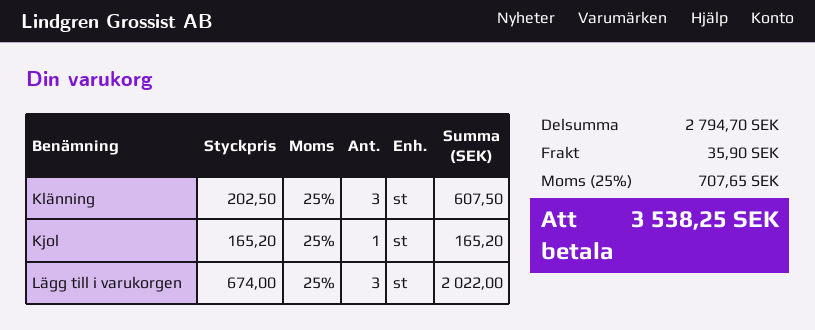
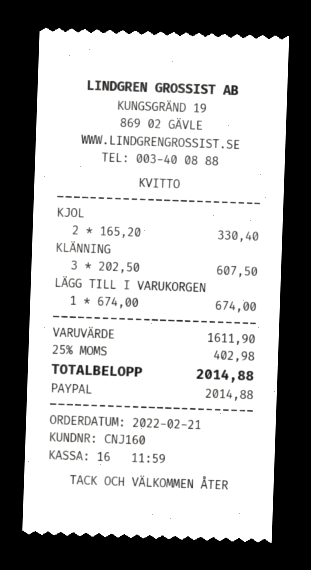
Kjol: 1 x 165.20 = 165.20 -> 2 x 165.20 = 330.40
Lägg till i varukorgen: 3 x 674.00 = 2022.00 -> 1 x 674.00 = 674.00
subtotal: 2794.70 -> 1611.90
shipping: 35.90 -> none
tax: 25% = 707.65 -> 25% = 402.98
total: 3538.25 -> 2014.88

